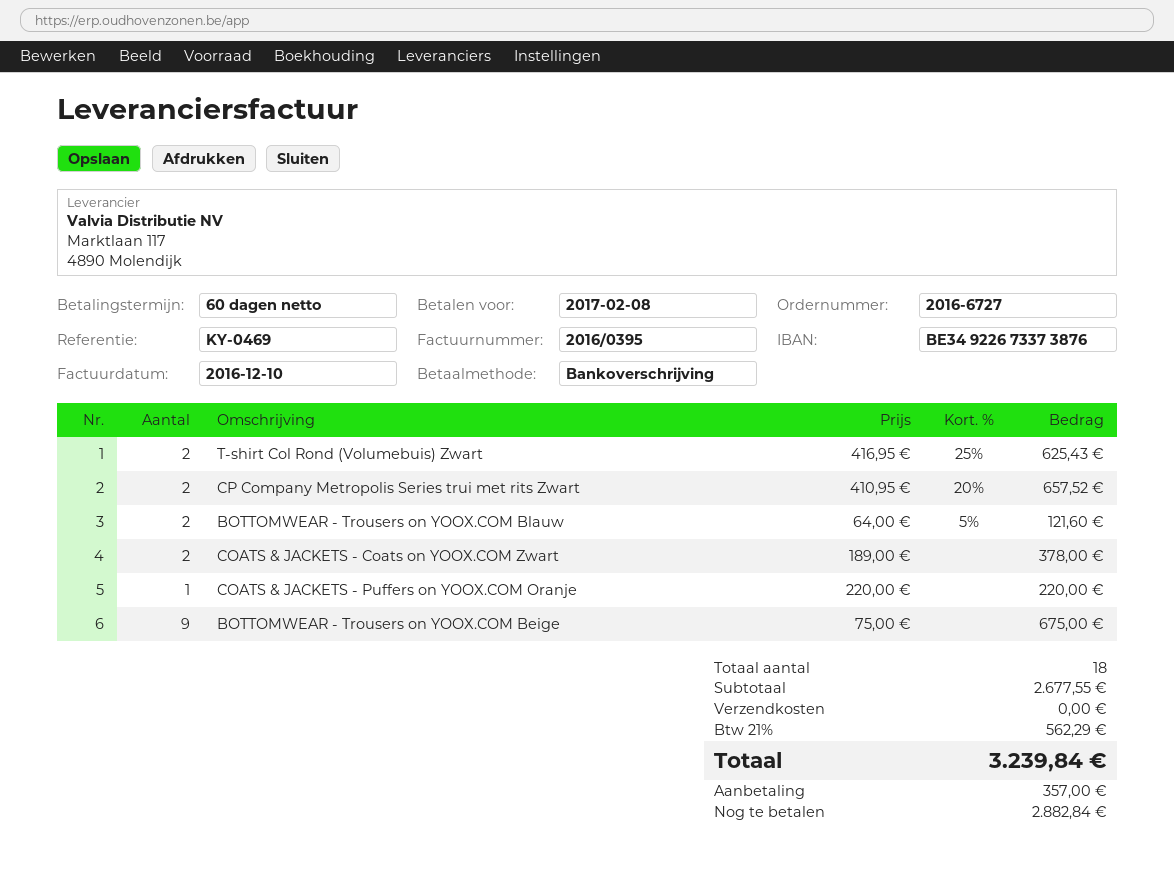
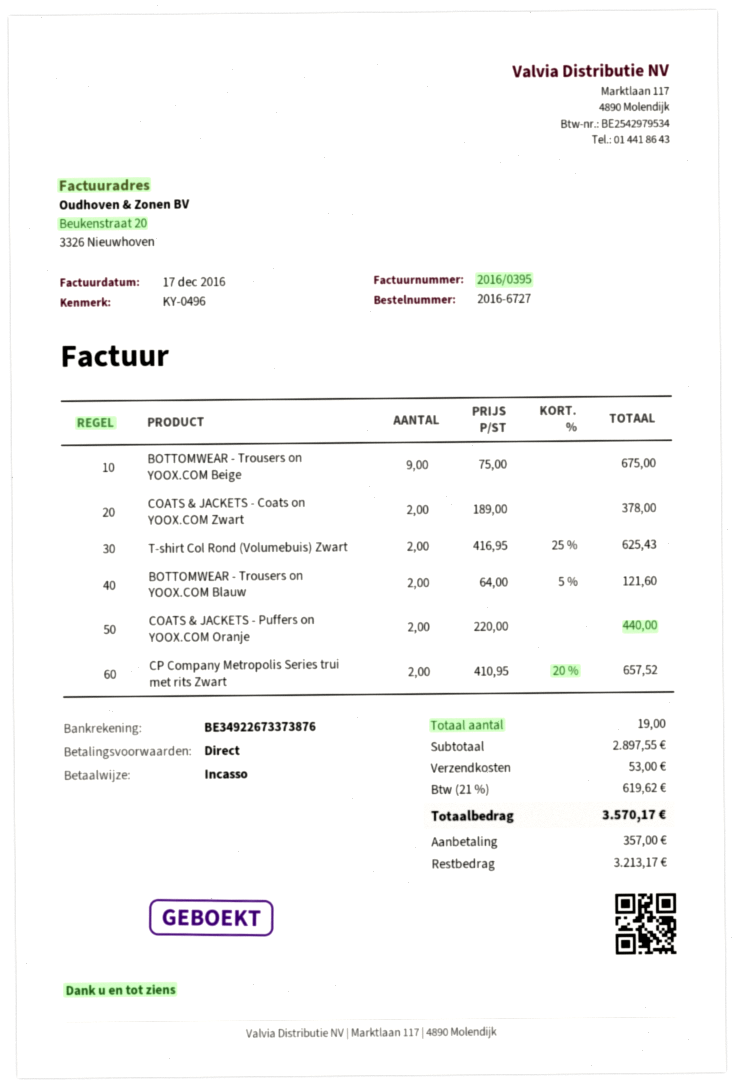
invoice date: 2016-12-10 -> 2016-12-17
payment terms: 60 days -> on receipt
reference: KY-0469 -> KY-0496
payment method: bank transfer -> direct debit
COATS & JACKETS - Puffers on YOOX.COM Oranje: 1 x 220.00 = 220.00 -> 2 x 220.00 = 440.00
total quantity: 18 -> 19
subtotal: 2677.55 -> 2897.55
shipping: 0.00 -> 53.00
tax: 21% = 562.29 -> 21% = 619.62
total: 3239.84 -> 3570.17
balance: 2882.84 -> 3213.17

